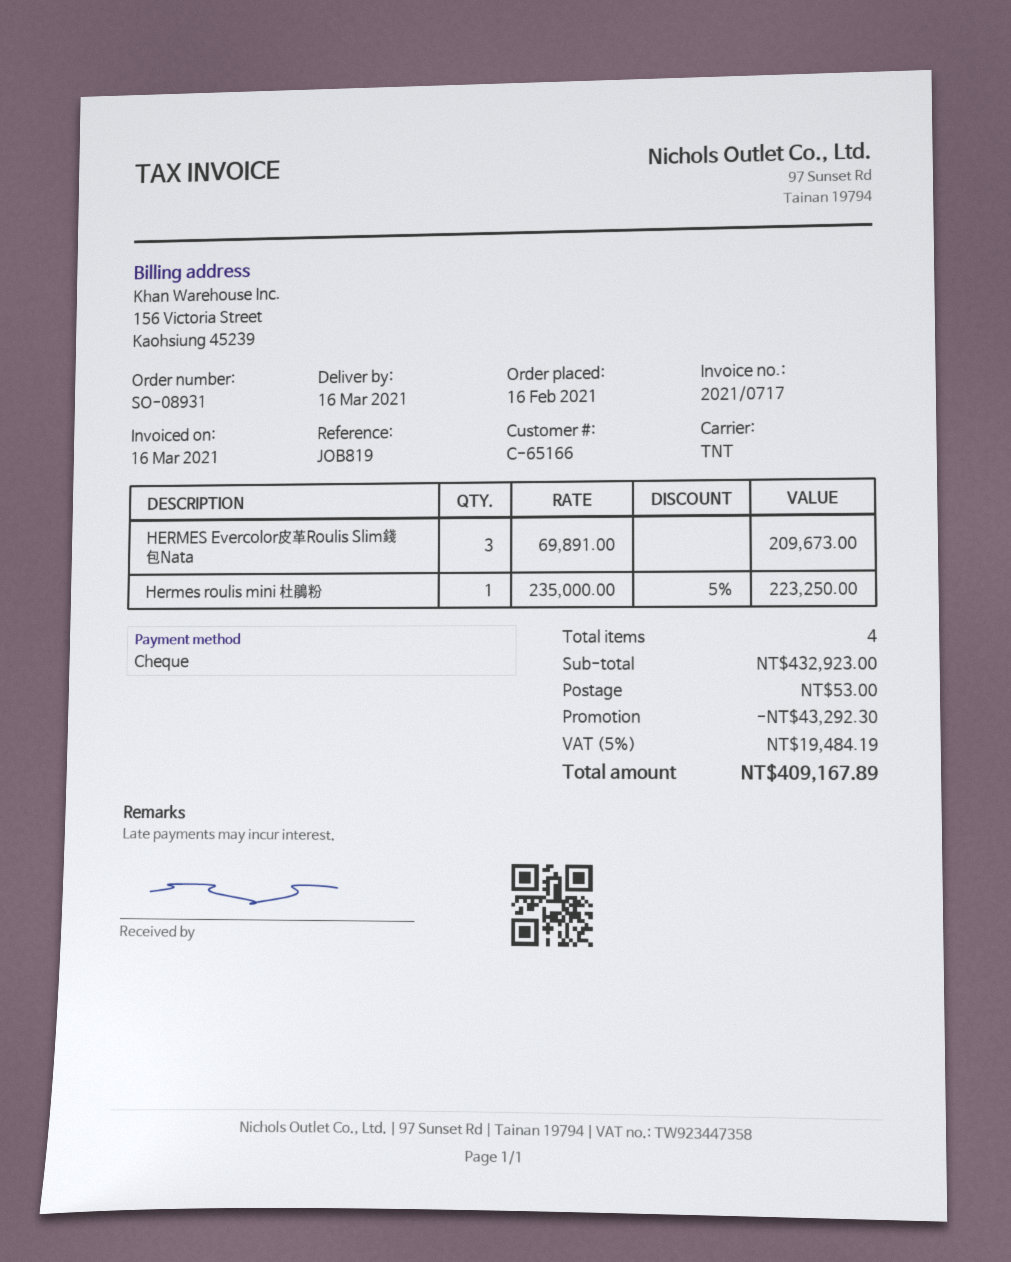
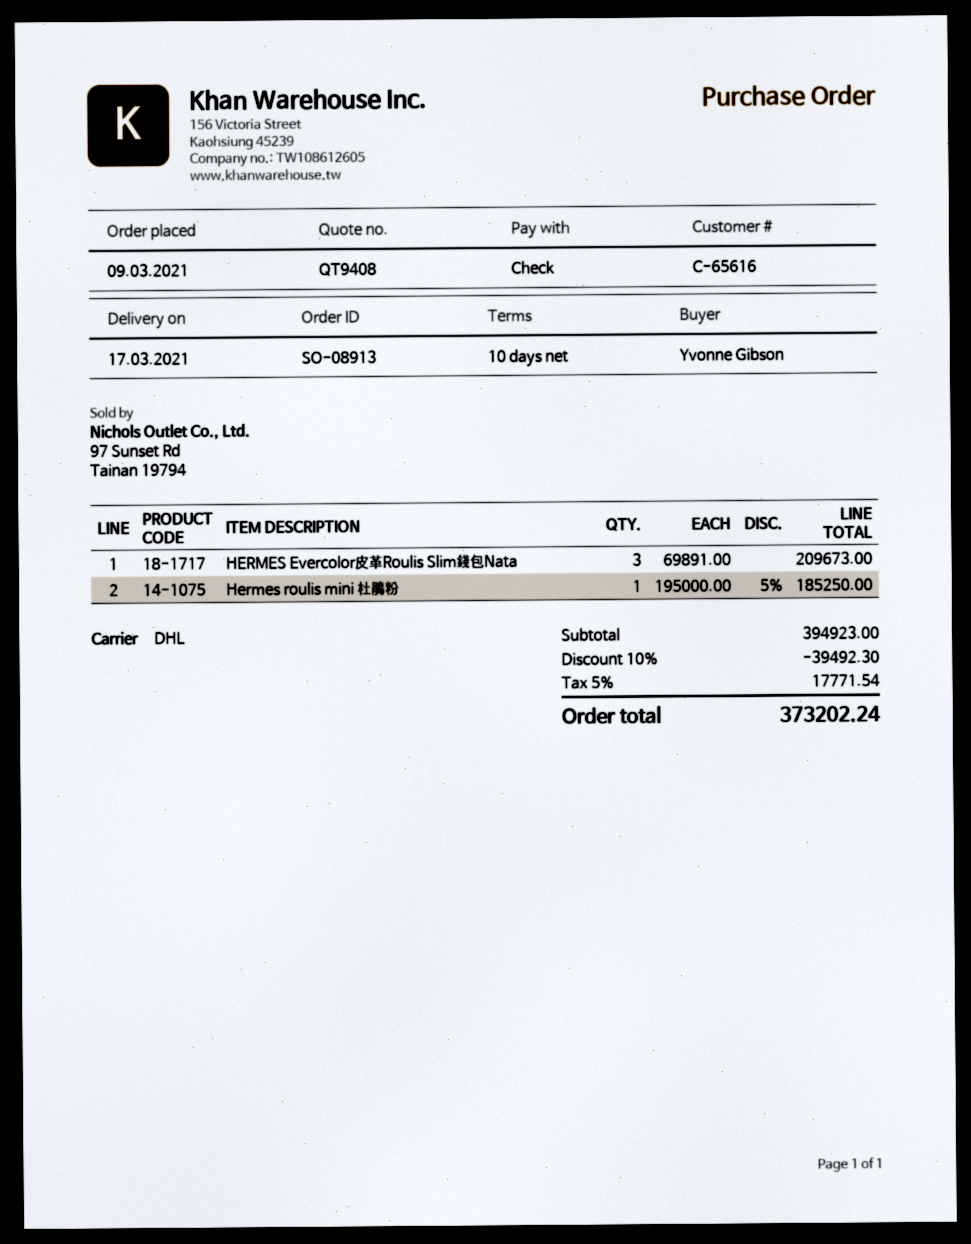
order number: SO-08931 -> SO-08913
order date: 2021-02-16 -> 2021-03-09
delivery date: 2021-03-16 -> 2021-03-17
customer number: C-65166 -> C-65616
shipping method: TNT -> DHL
Hermes roulis mini 杜鵑粉: 1 x 235000.00 - 5% = 223250.00 -> 1 x 195000.00 - 5% = 185250.00
subtotal: 432923.00 -> 394923.00
discount: 43292.30 -> 39492.30
shipping: 53.00 -> none
tax: 5% = 19484.19 -> 5% = 17771.54
total: 409167.89 -> 373202.24

